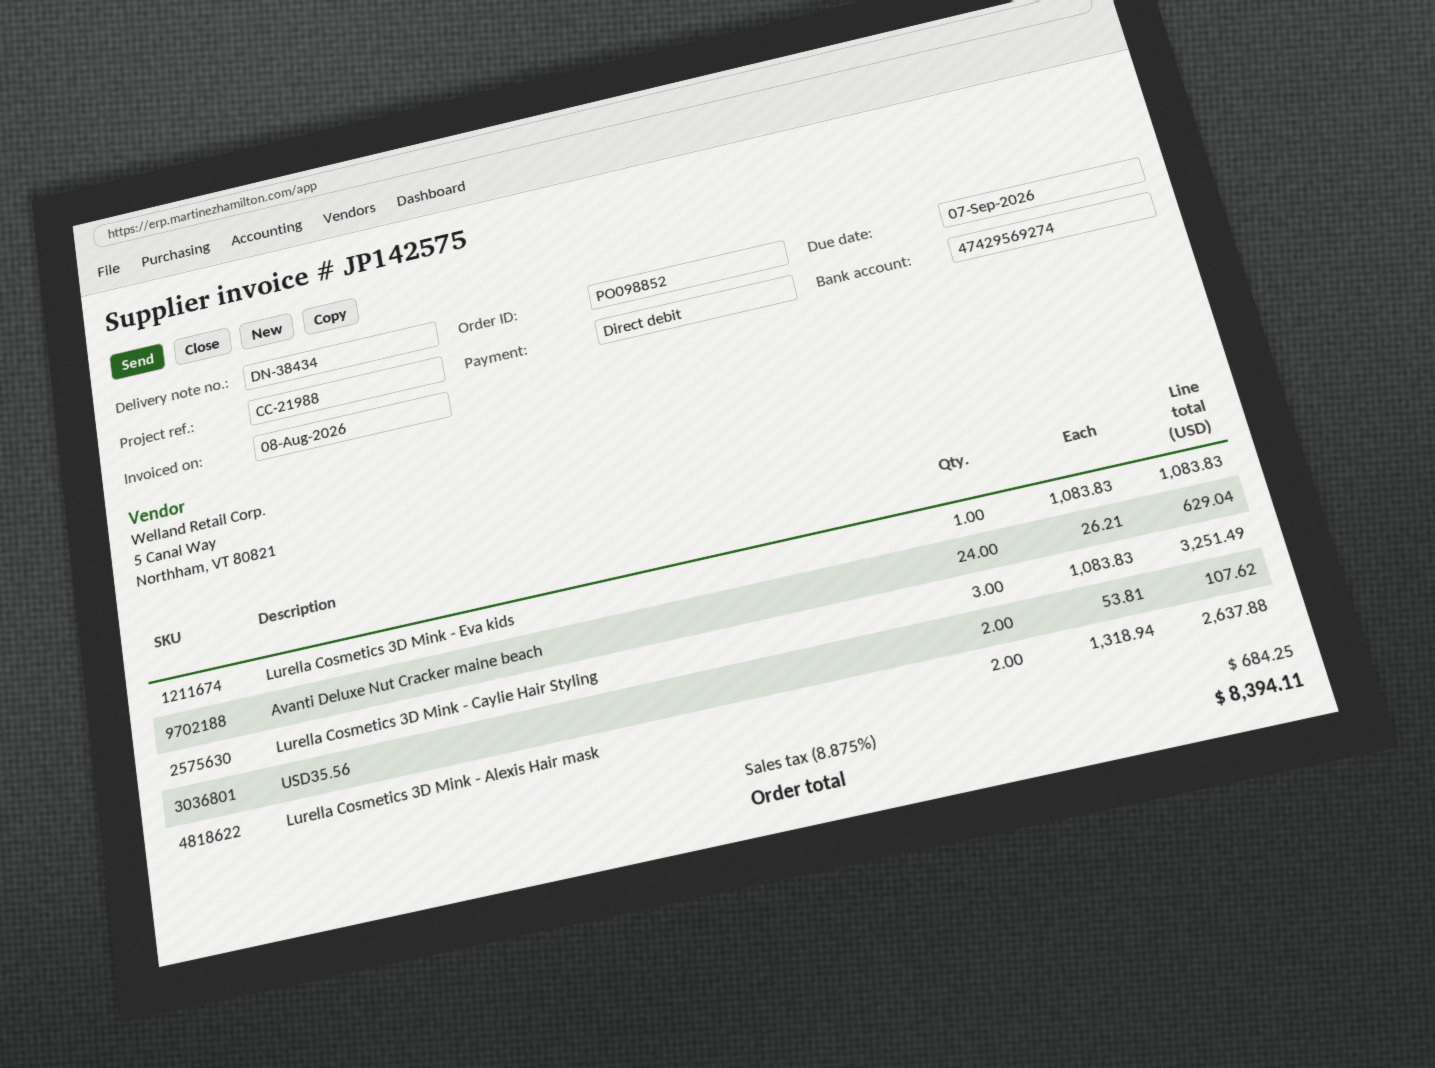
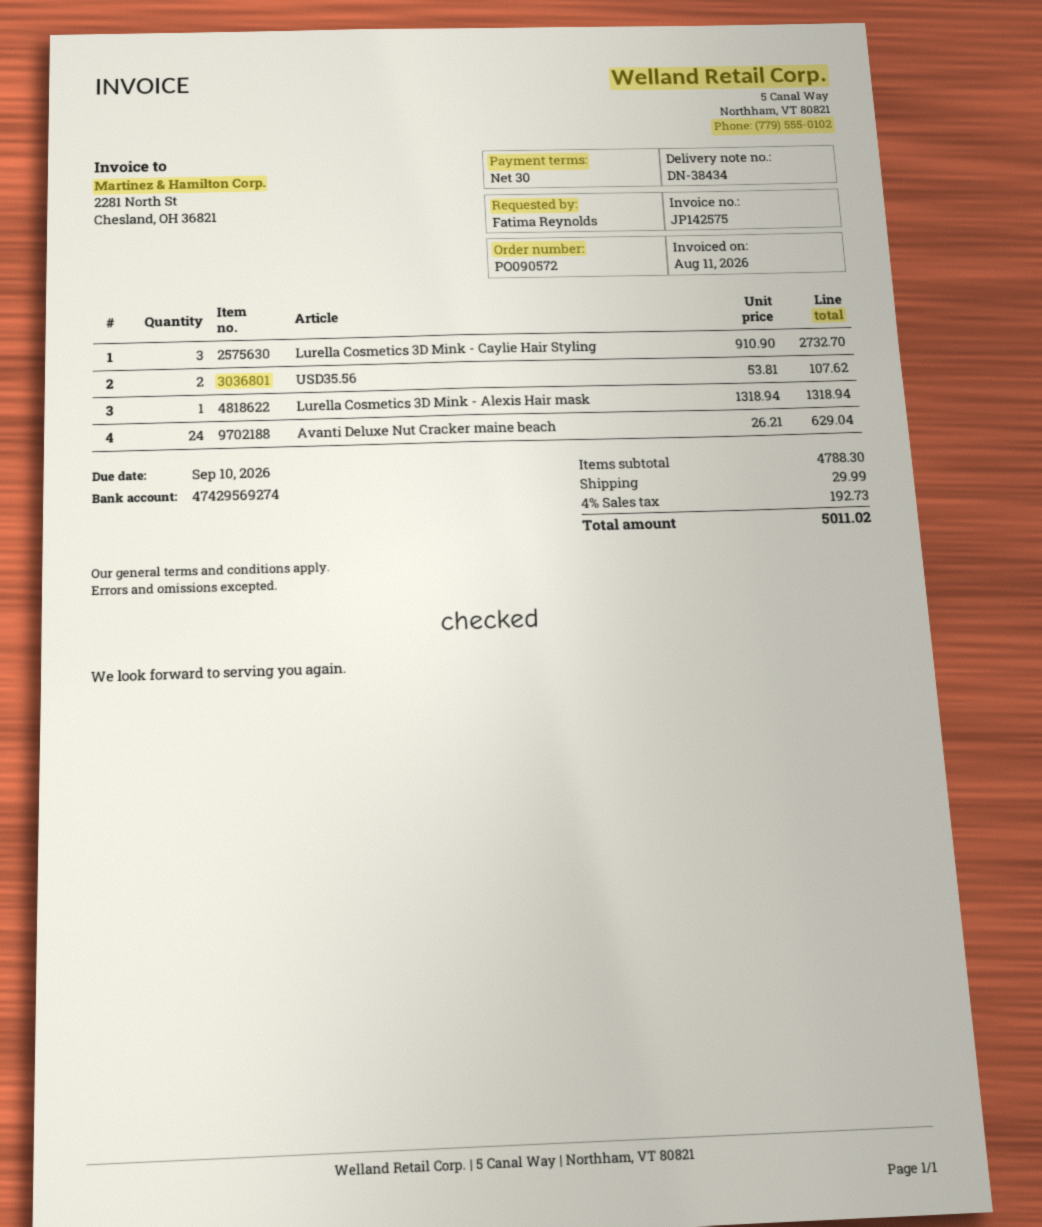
order number: PO098852 -> PO090572
invoice date: 2026-08-08 -> 2026-08-11
due date: 2026-09-07 -> 2026-09-10
Lurella Cosmetics 3D Mink - Eva kids: 1 x 1083.83 = 1083.83 -> none
Lurella Cosmetics 3D Mink - Caylie Hair Styling: 3 x 1083.83 = 3251.49 -> 3 x 910.90 = 2732.70
Lurella Cosmetics 3D Mink - Alexis Hair mask: 2 x 1318.94 = 2637.88 -> 1 x 1318.94 = 1318.94
shipping: none -> 29.99
tax: 8.875% = 684.25 -> 4% = 192.73
total: 8394.11 -> 5011.02

